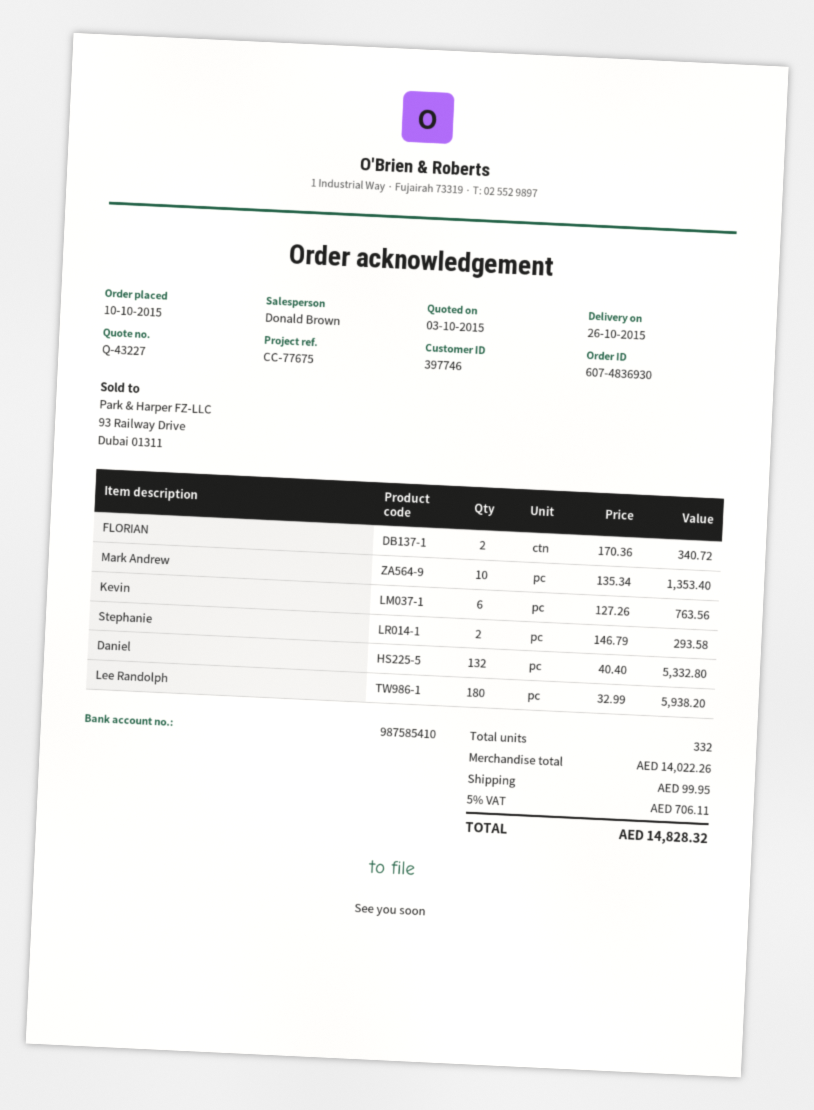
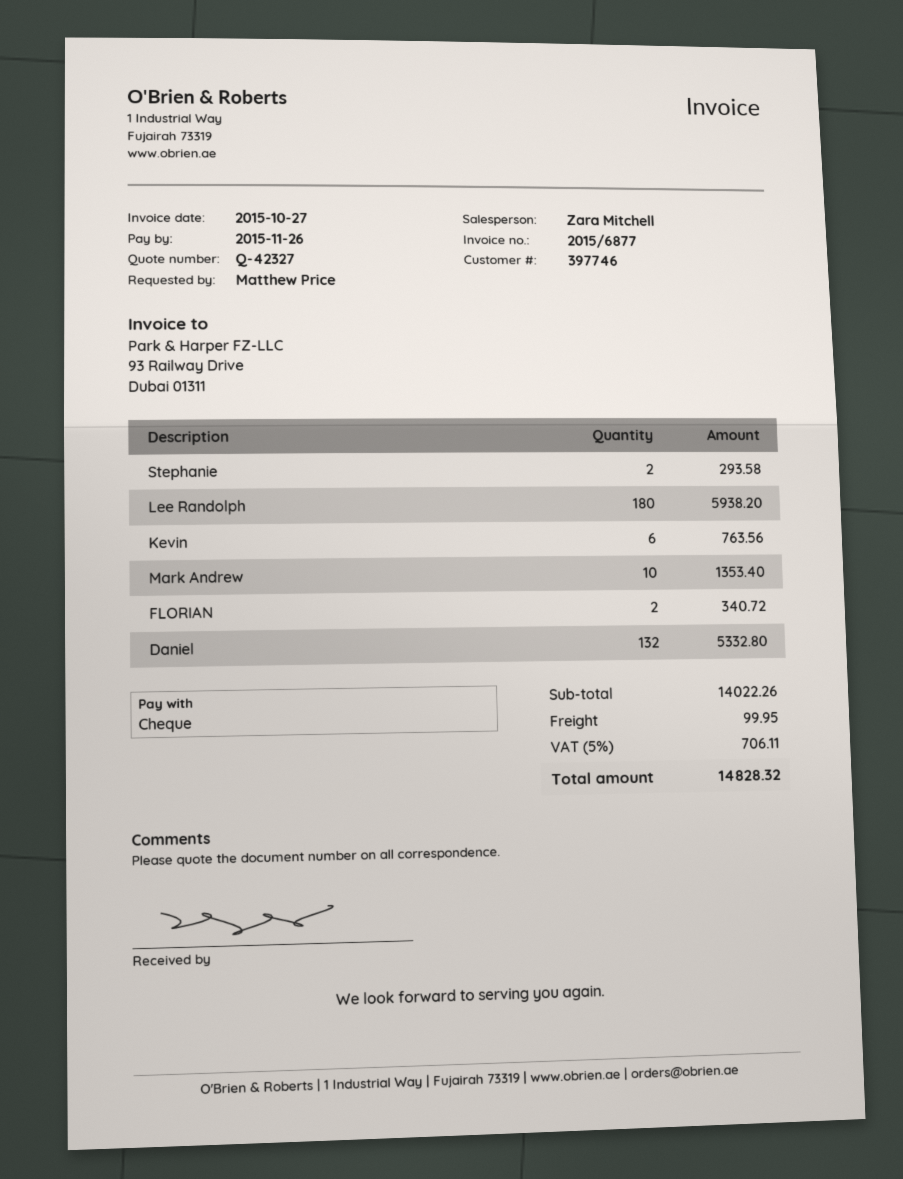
quote number: Q-43227 -> Q-42327
sales rep: Donald Brown -> Zara Mitchell

